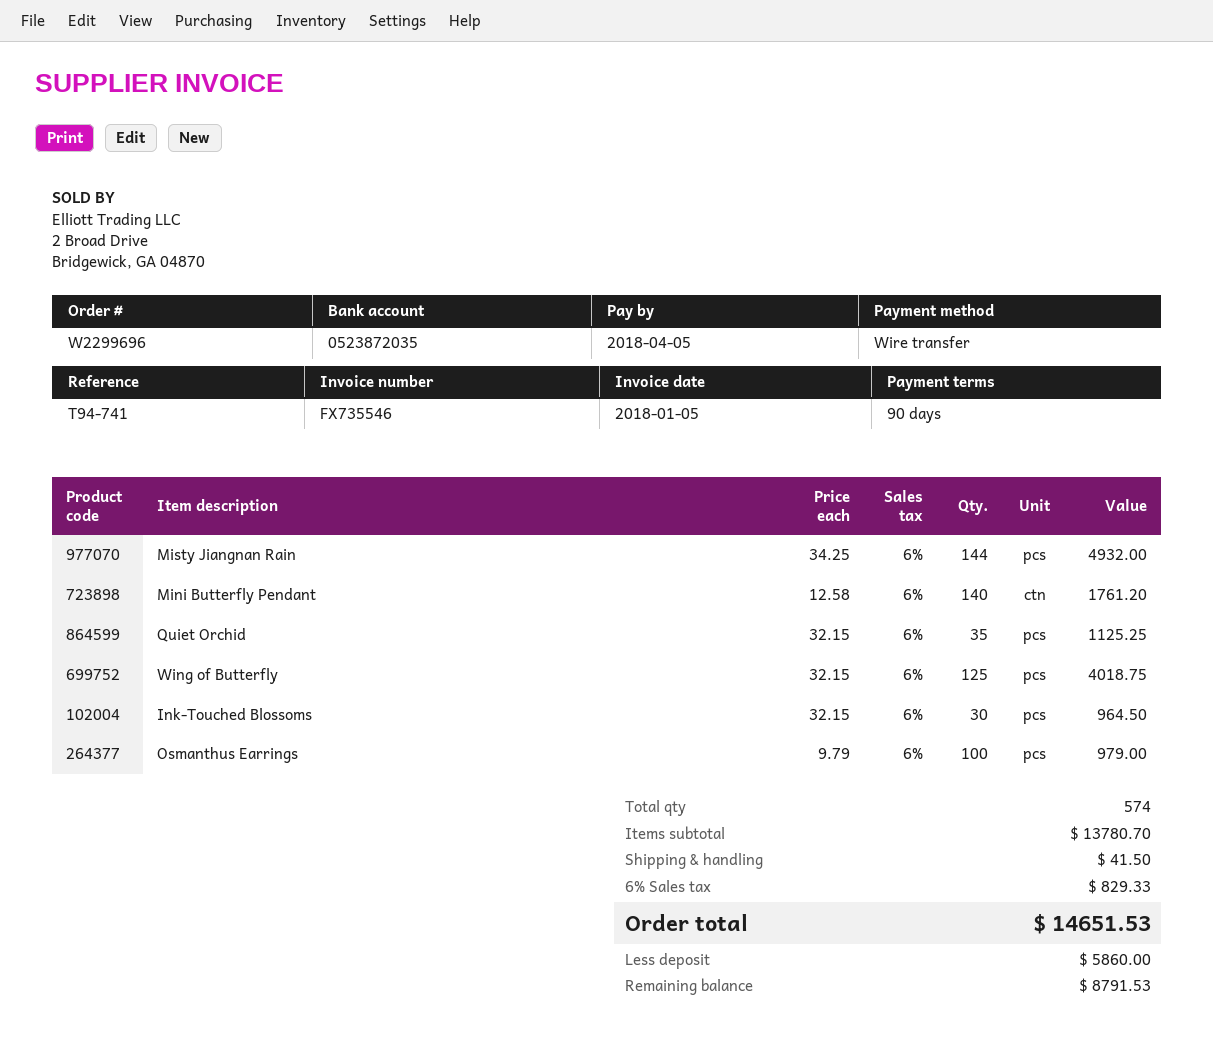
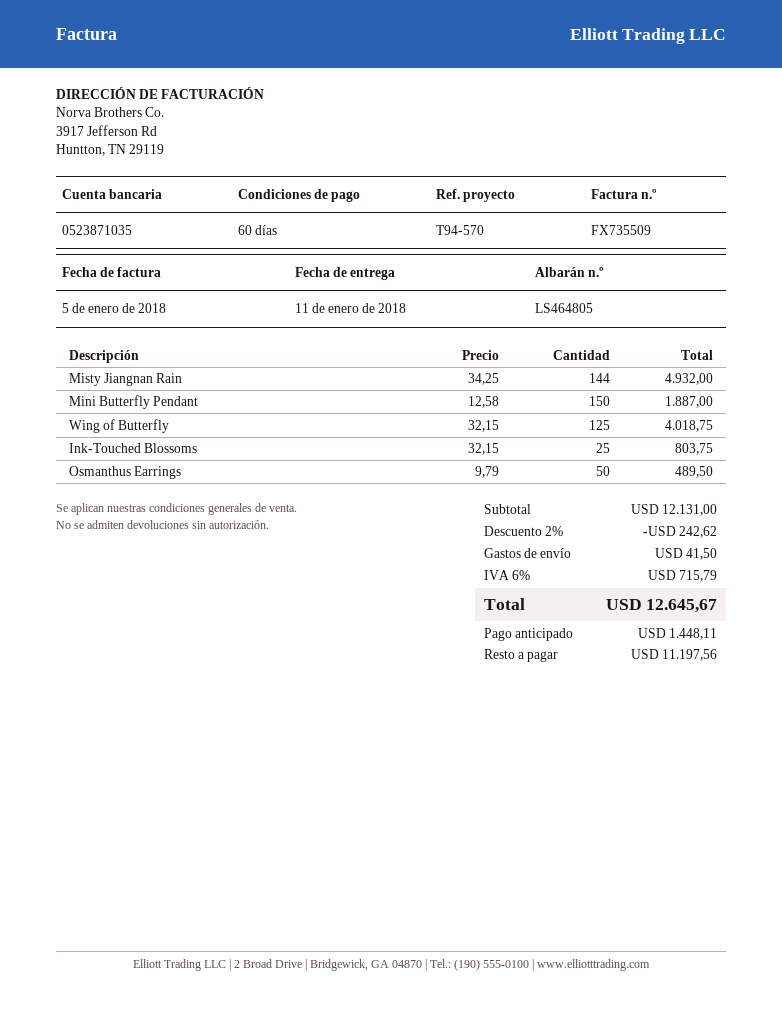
invoice number: FX735546 -> FX735509
payment terms: 90 days -> 60 days
reference: T94-741 -> T94-570
bank account: 0523872035 -> 0523871035
Mini Butterfly Pendant: 140 x 12.58 = 1761.20 -> 150 x 12.58 = 1887.00
Quiet Orchid: 35 x 32.15 = 1125.25 -> none
Ink-Touched Blossoms: 30 x 32.15 = 964.50 -> 25 x 32.15 = 803.75
Osmanthus Earrings: 100 x 9.79 = 979.00 -> 50 x 9.79 = 489.50
subtotal: 13780.70 -> 12131.00
discount: none -> 2% = 242.62
tax: 6% = 829.33 -> 6% = 715.79
total: 14651.53 -> 12645.67
deposit: 5860.00 -> 1448.11
balance: 8791.53 -> 11197.56

